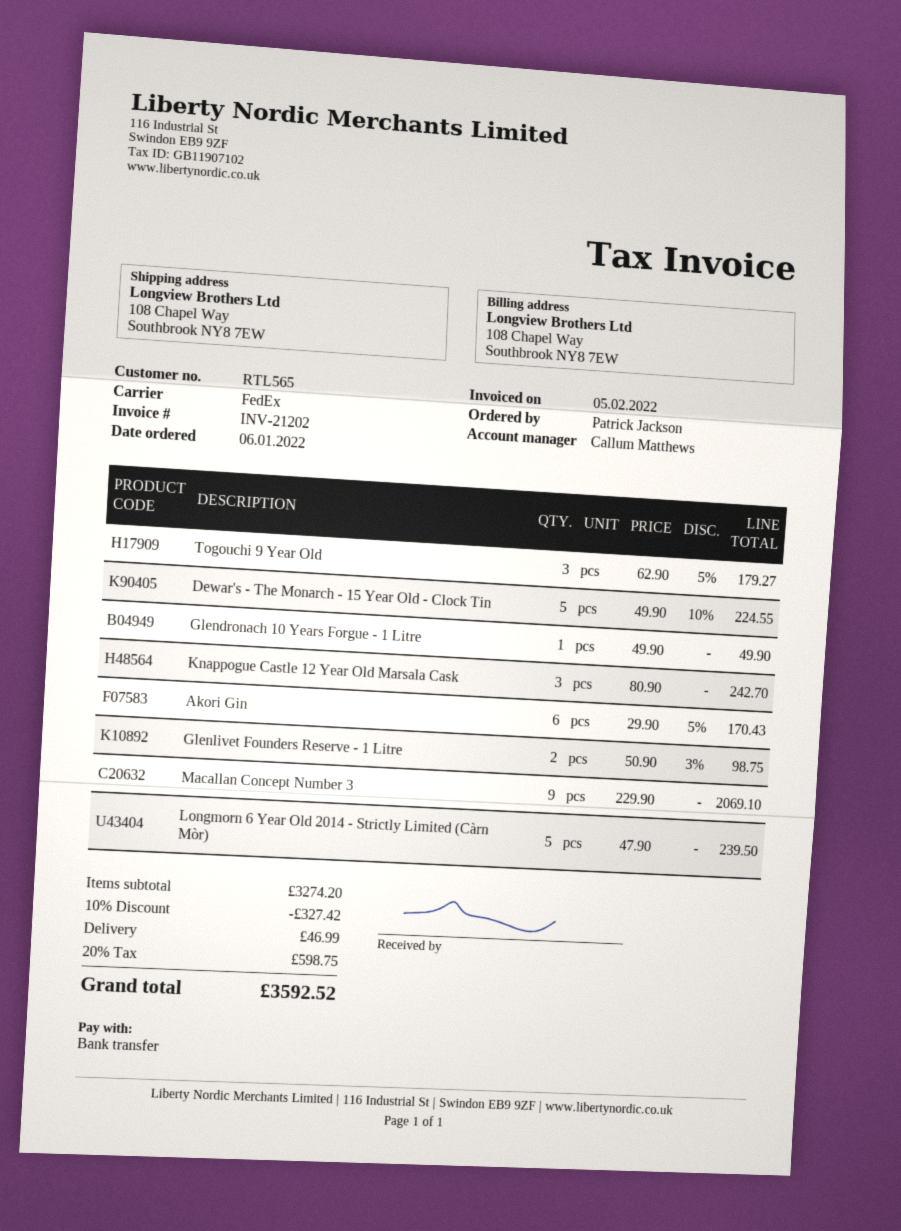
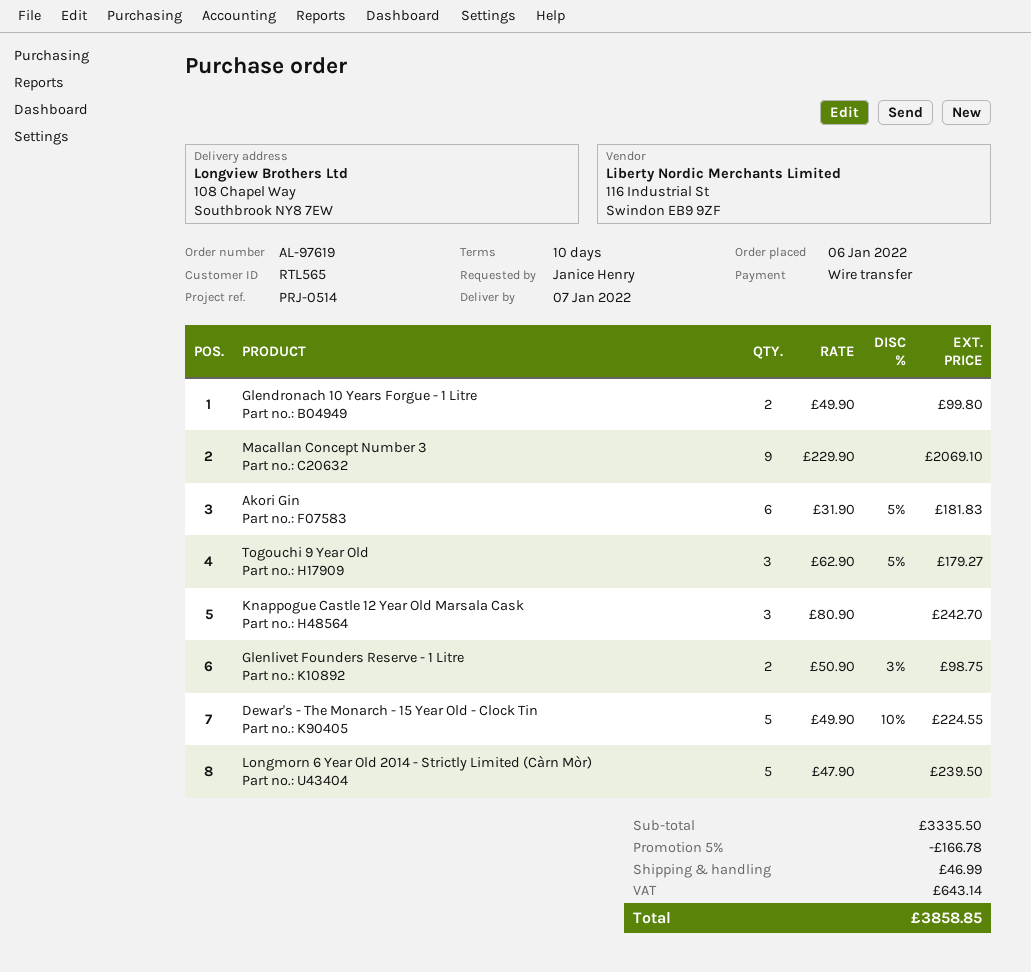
ordered by: Patrick Jackson -> Janice Henry
Glendronach 10 Years Forgue - 1 Litre: 1 x 49.90 = 49.90 -> 2 x 49.90 = 99.80
Akori Gin: 6 x 29.90 - 5% = 170.43 -> 6 x 31.90 - 5% = 181.83
subtotal: 3274.20 -> 3335.50
discount: 10% = 327.42 -> 5% = 166.78
tax: 598.75 -> 643.14
total: 3592.52 -> 3858.85

